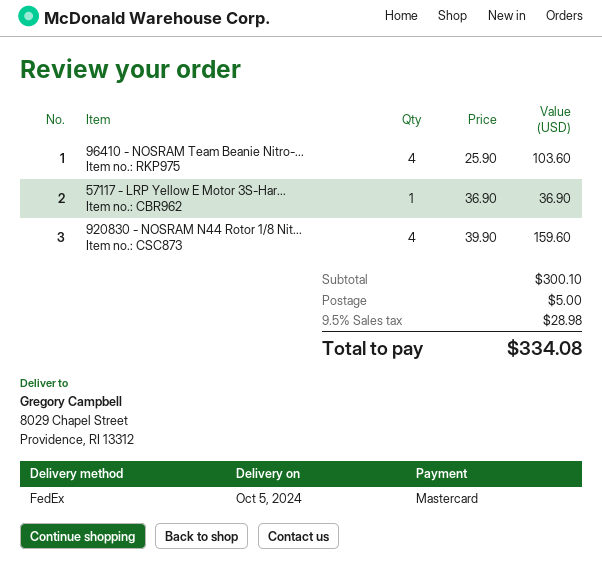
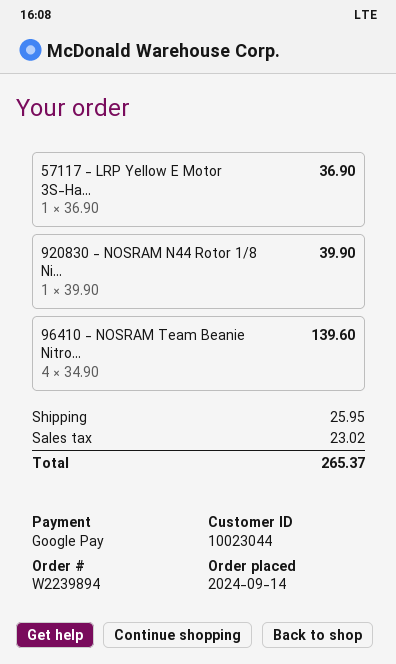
payment method: Mastercard -> Google Pay
96410 - NOSRAM Team Beanie Nitro-...: 4 x 25.90 = 103.60 -> 4 x 34.90 = 139.60
920830 - NOSRAM N44 Rotor 1/8 Nit...: 4 x 39.90 = 159.60 -> 1 x 39.90 = 39.90
shipping: 5.00 -> 25.95
tax: 28.98 -> 23.02
total: 334.08 -> 265.37

